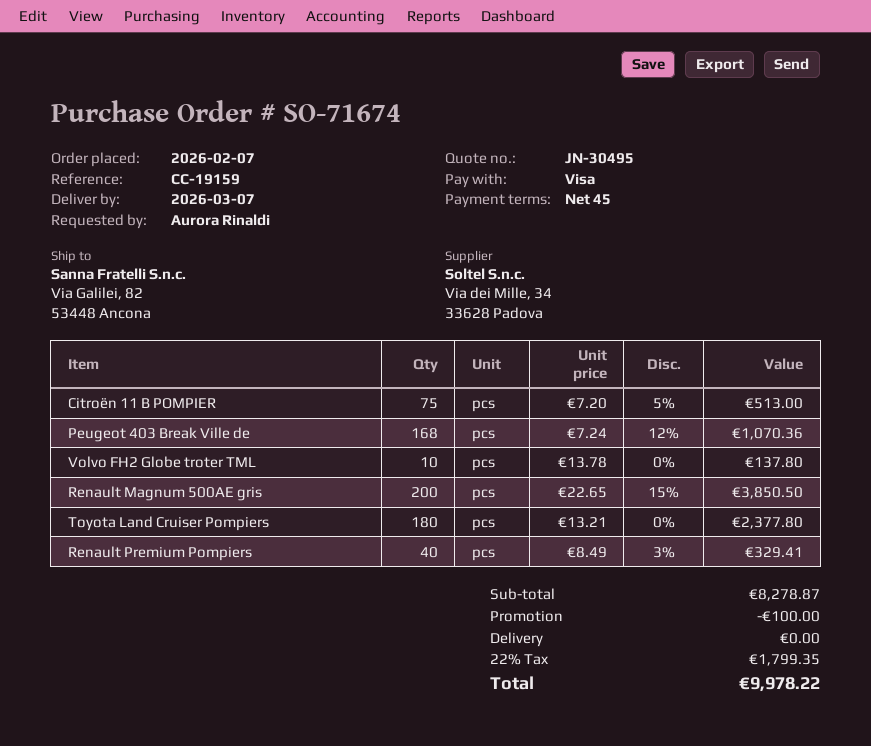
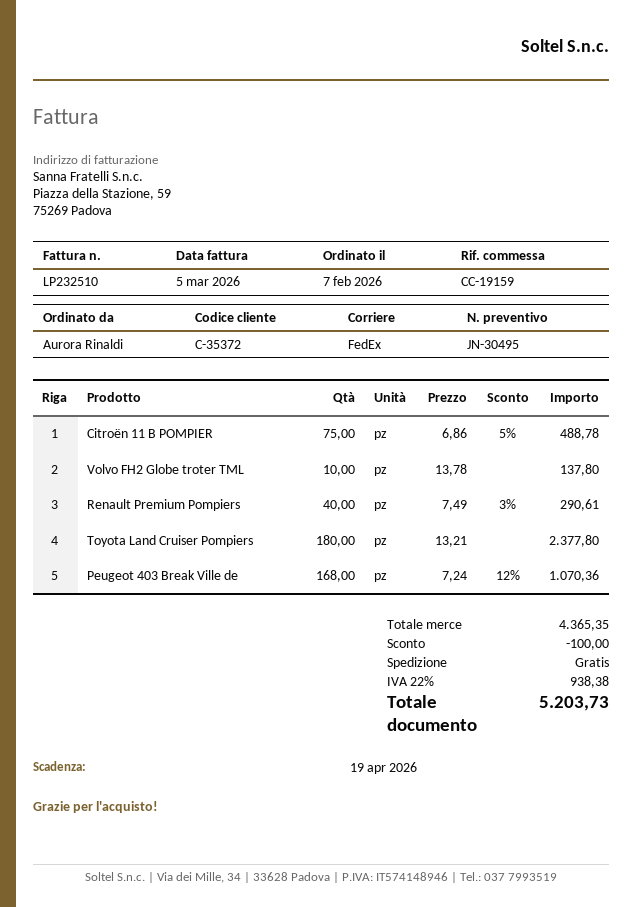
Citroën 11 B POMPIER: 75 x 7.20 - 5% = 513.00 -> 75 x 6.86 - 5% = 488.78
Renault Magnum 500AE gris: 200 x 22.65 - 15% = 3850.50 -> none
Renault Premium Pompiers: 40 x 8.49 - 3% = 329.41 -> 40 x 7.49 - 3% = 290.61
subtotal: 8278.87 -> 4365.35
tax: 22% = 1799.35 -> 22% = 938.38
total: 9978.22 -> 5203.73

